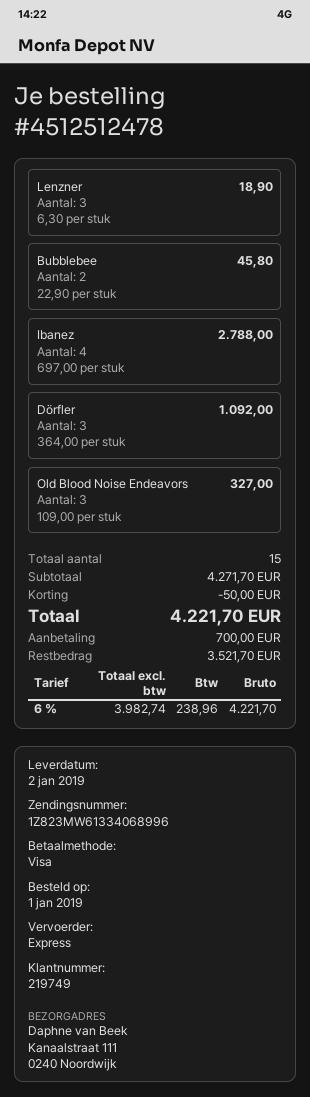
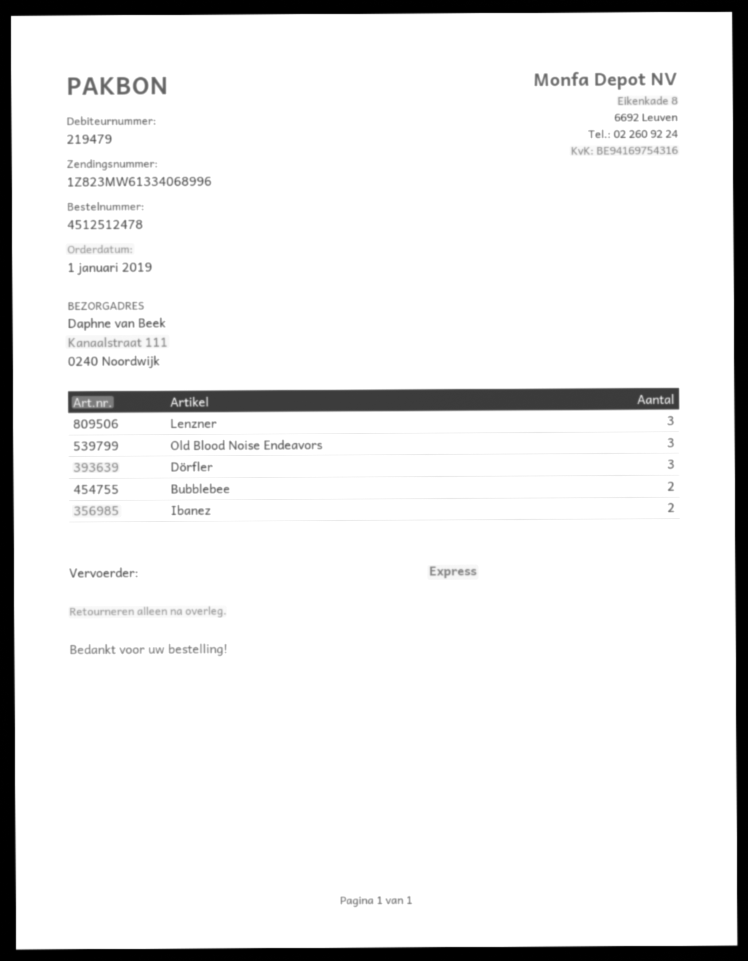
customer number: 219749 -> 219479
Ibanez: 4 -> 2

